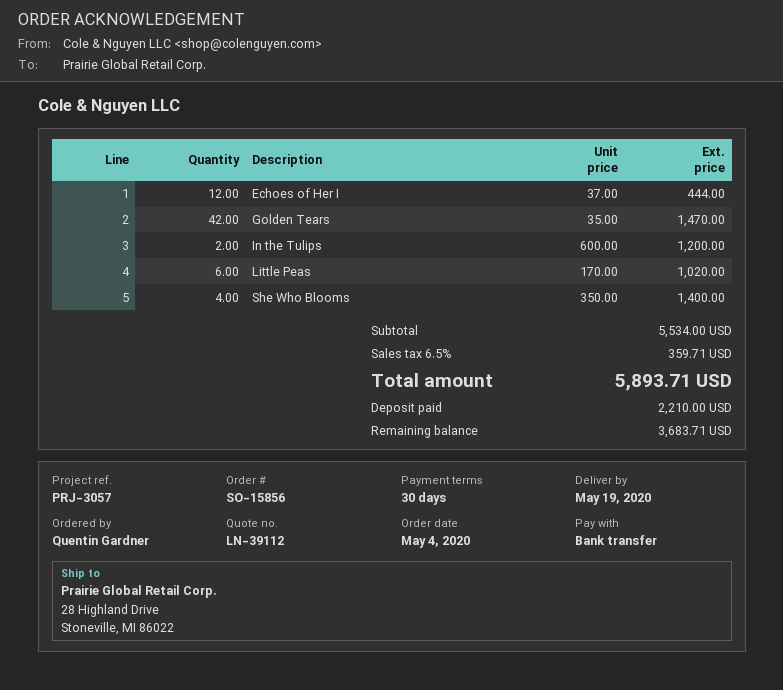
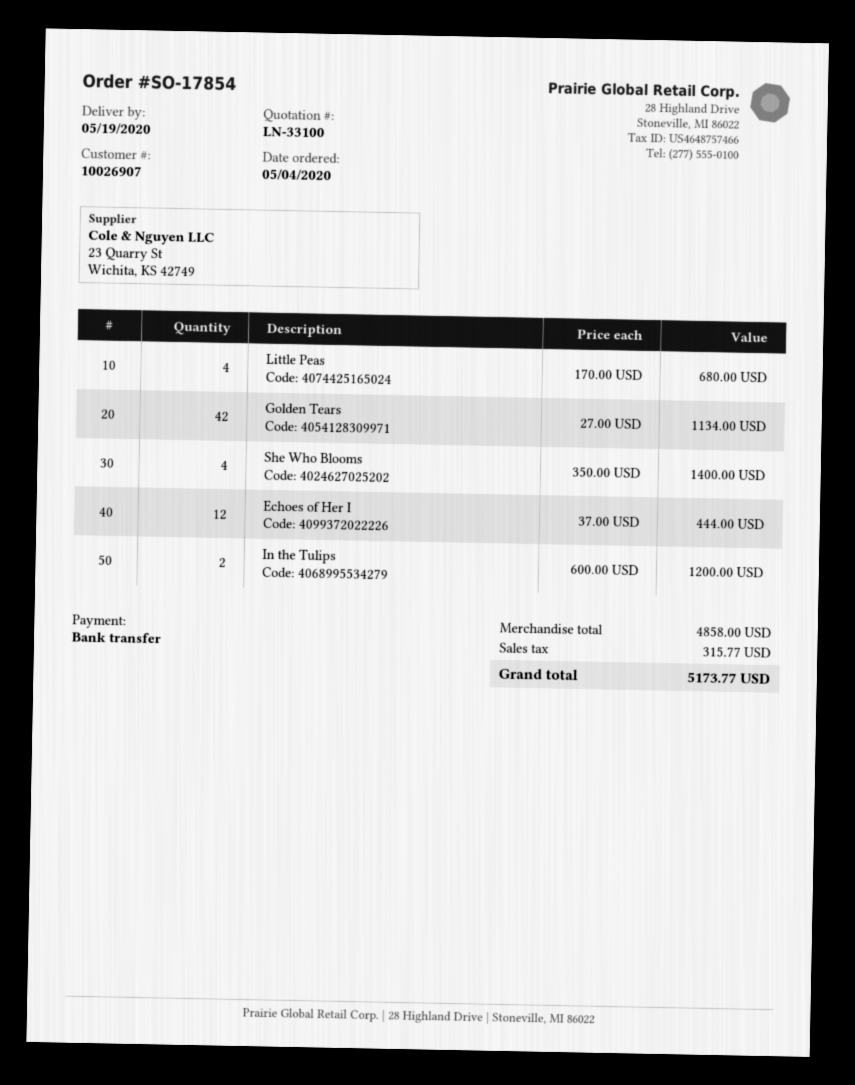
quote number: LN-39112 -> LN-33100
order number: SO-15856 -> SO-17854
Golden Tears: 42 x 35.00 = 1470.00 -> 42 x 27.00 = 1134.00
Little Peas: 6 x 170.00 = 1020.00 -> 4 x 170.00 = 680.00
subtotal: 5534.00 -> 4858.00
tax: 359.71 -> 315.77
total: 5893.71 -> 5173.77

